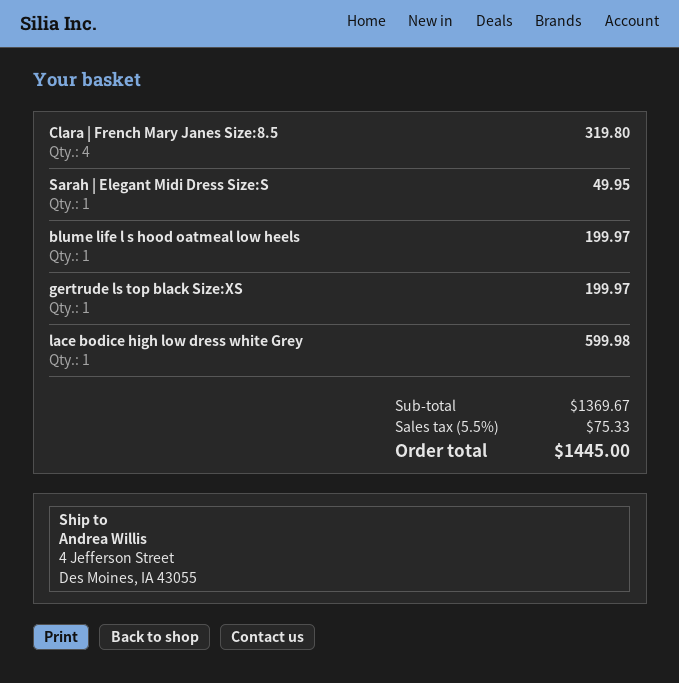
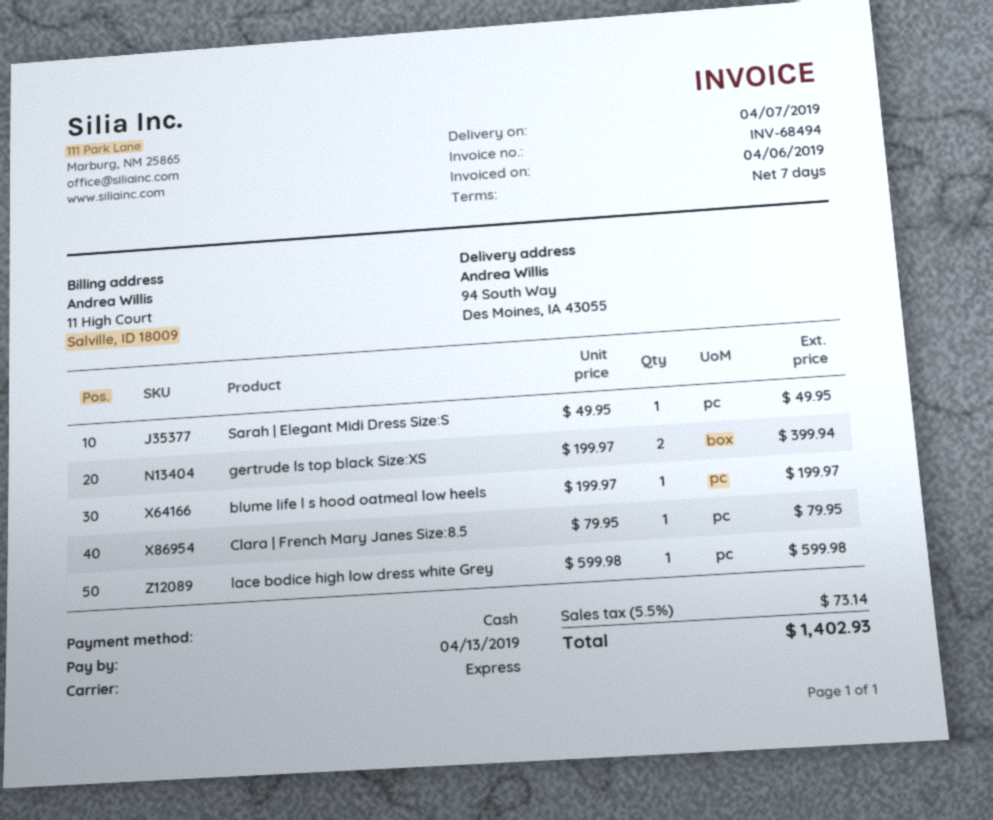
ship to: 4 Jefferson Street, Des Moines, IA 43055 -> 94 South Way, Des Moines, IA 43055
Clara | French Mary Janes Size:8.5: 4 for 319.80 -> 1 for 79.95
gertrude ls top black Size:XS: 1 for 199.97 -> 2 for 399.94
tax: 5.5% = 75.33 -> 5.5% = 73.14
total: 1445.00 -> 1402.93

